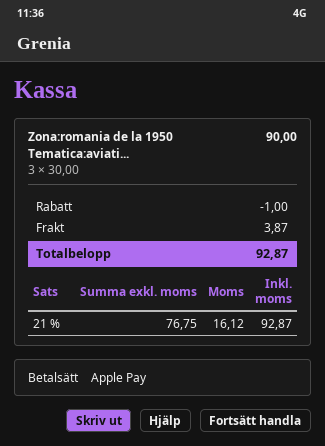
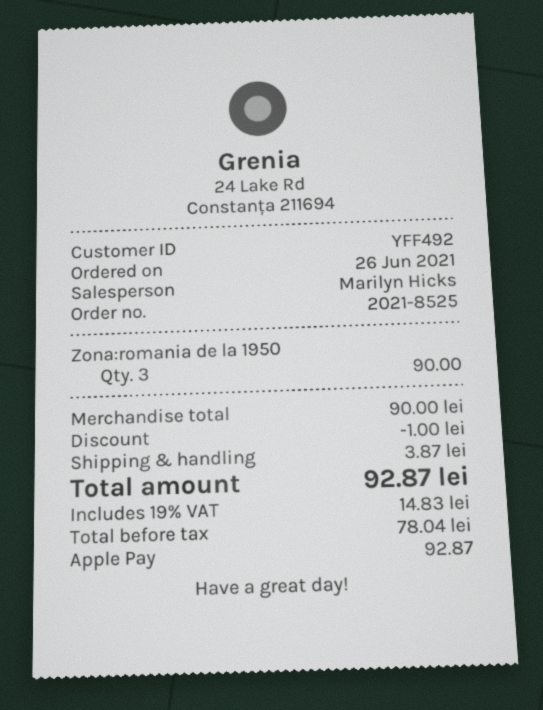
net: 76.75 -> 78.04
tax: 21% = 16.12 -> 19% = 14.83

